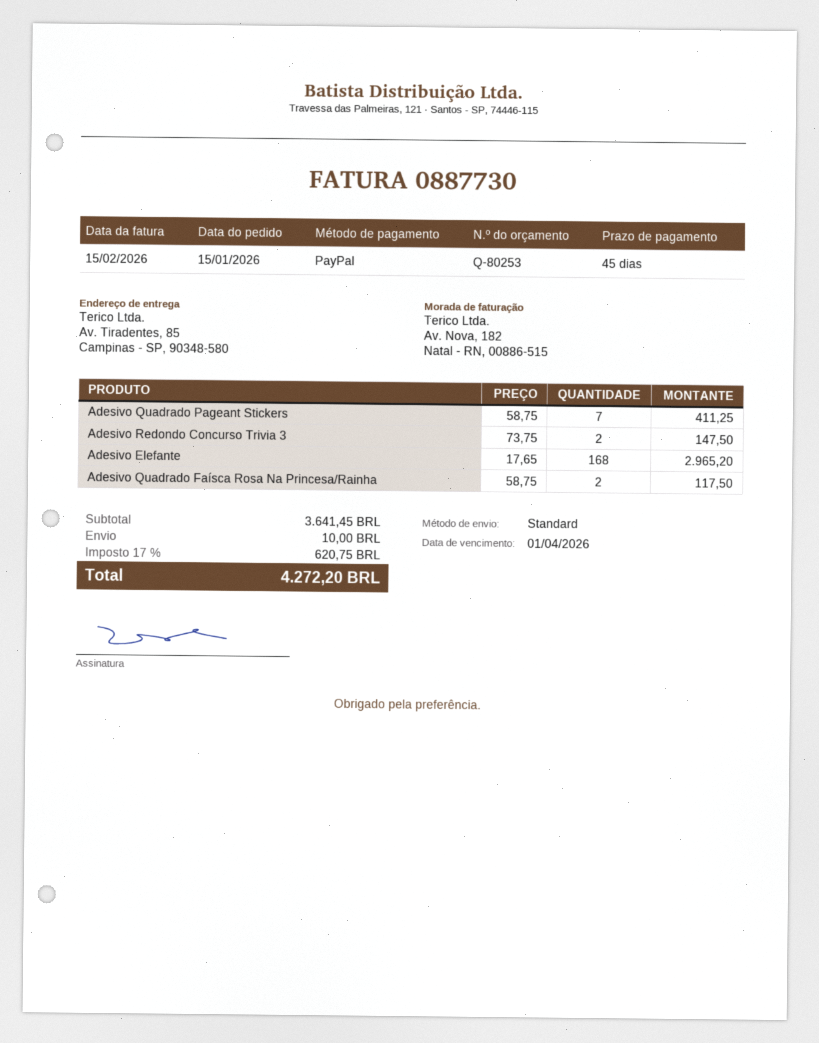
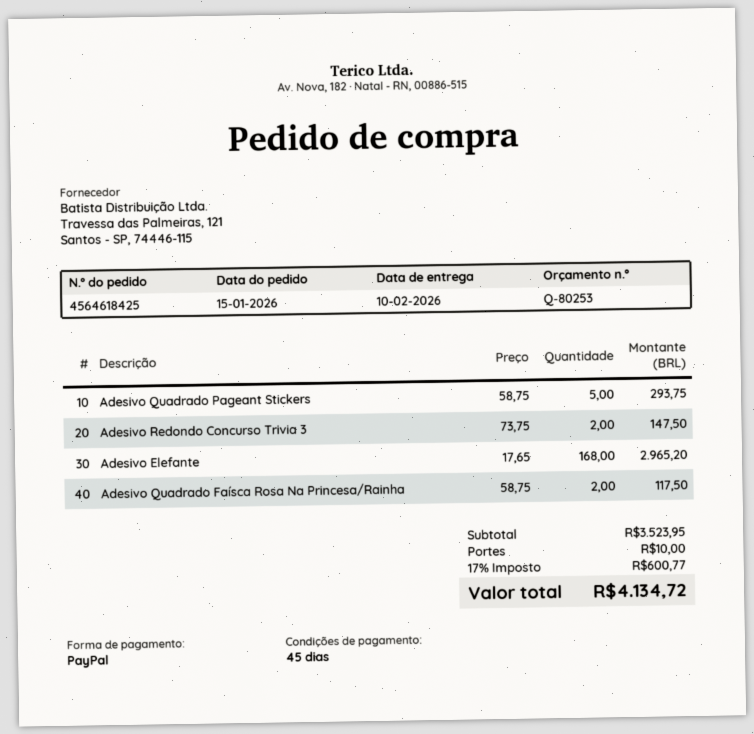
Adesivo Quadrado Pageant Stickers: 7 x 58.75 = 411.25 -> 5 x 58.75 = 293.75
subtotal: 3641.45 -> 3523.95
tax: 17% = 620.75 -> 17% = 600.77
total: 4272.20 -> 4134.72

